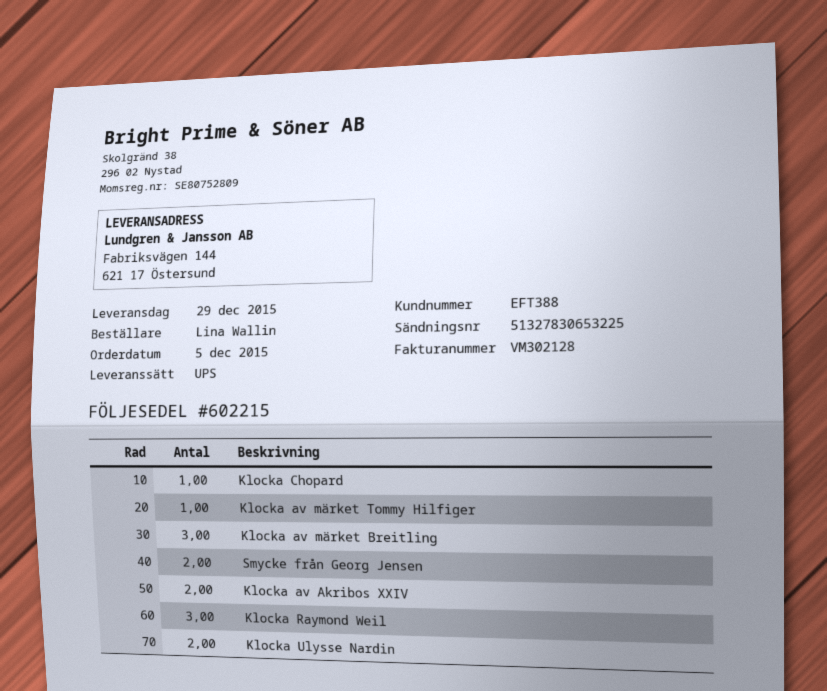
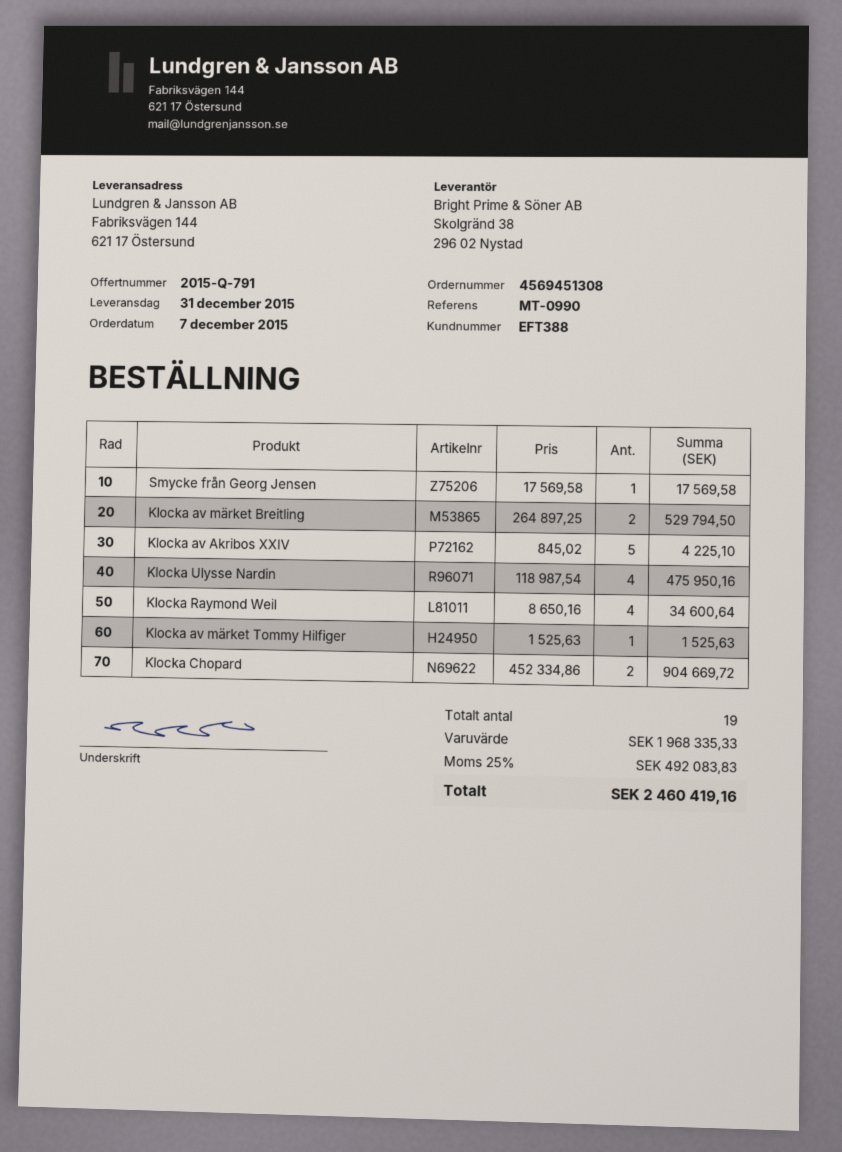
order date: 2015-12-05 -> 2015-12-07
delivery date: 2015-12-29 -> 2015-12-31
Klocka Chopard: 1 -> 2
Klocka av märket Breitling: 3 -> 2
Smycke från Georg Jensen: 2 -> 1
Klocka av Akribos XXIV: 2 -> 5
Klocka Raymond Weil: 3 -> 4
Klocka Ulysse Nardin: 2 -> 4

